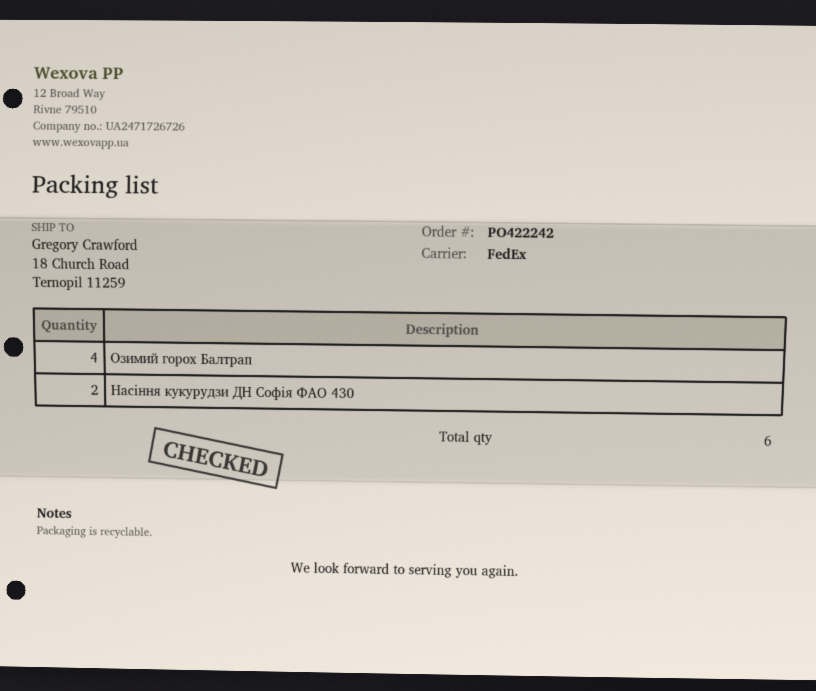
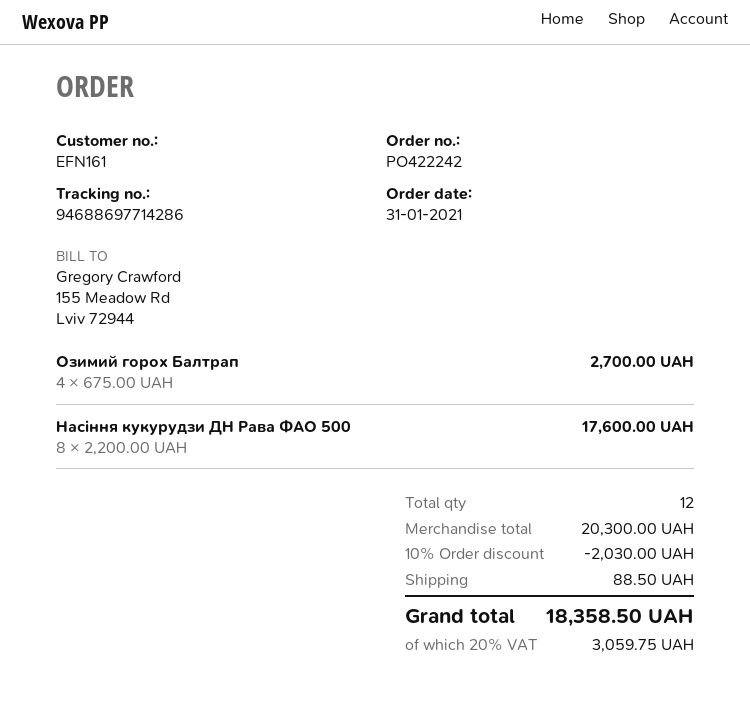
Насіння кукурудзи ДН Софія ФАО 430: 2 -> none
Насіння кукурудзи ДН Рава ФАО 500: none -> 8
total quantity: 6 -> 12

